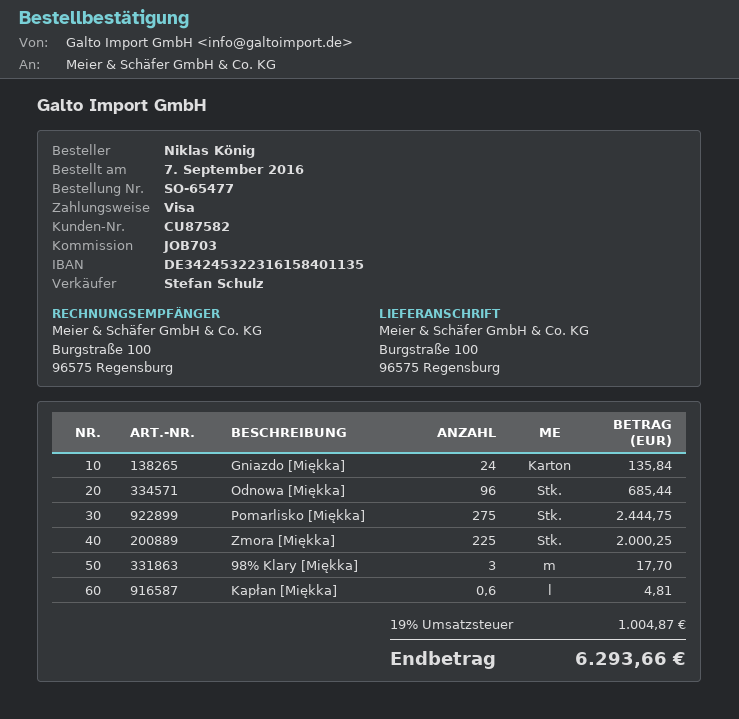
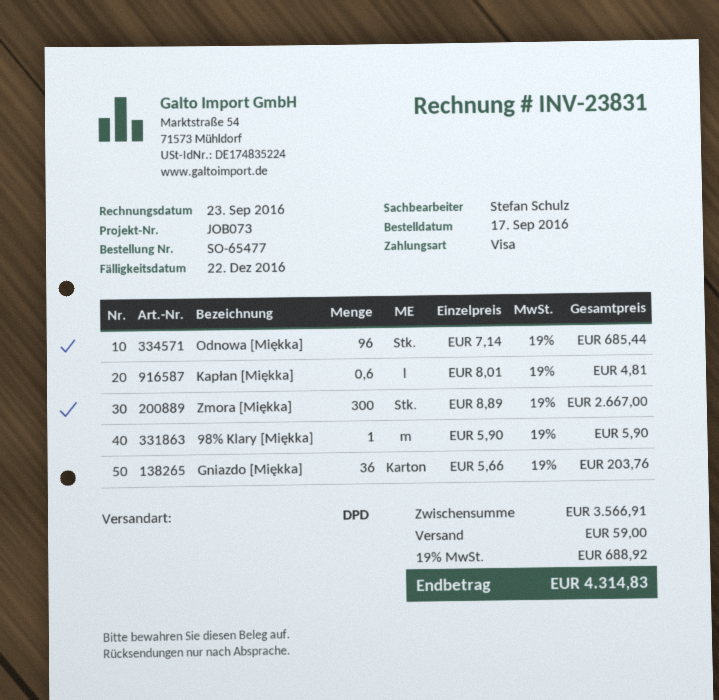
order date: 2016-09-07 -> 2016-09-17
reference: JOB703 -> JOB073
Gniazdo [Miękka]: 24 for 135.84 -> 36 for 203.76
Pomarlisko [Miękka]: 275 for 2444.75 -> none
Zmora [Miękka]: 225 for 2000.25 -> 300 for 2667.00
98% Klary [Miękka]: 3 for 17.70 -> 1 for 5.90
shipping: none -> 59.00
tax: 19% = 1004.87 -> 19% = 688.92
total: 6293.66 -> 4314.83

